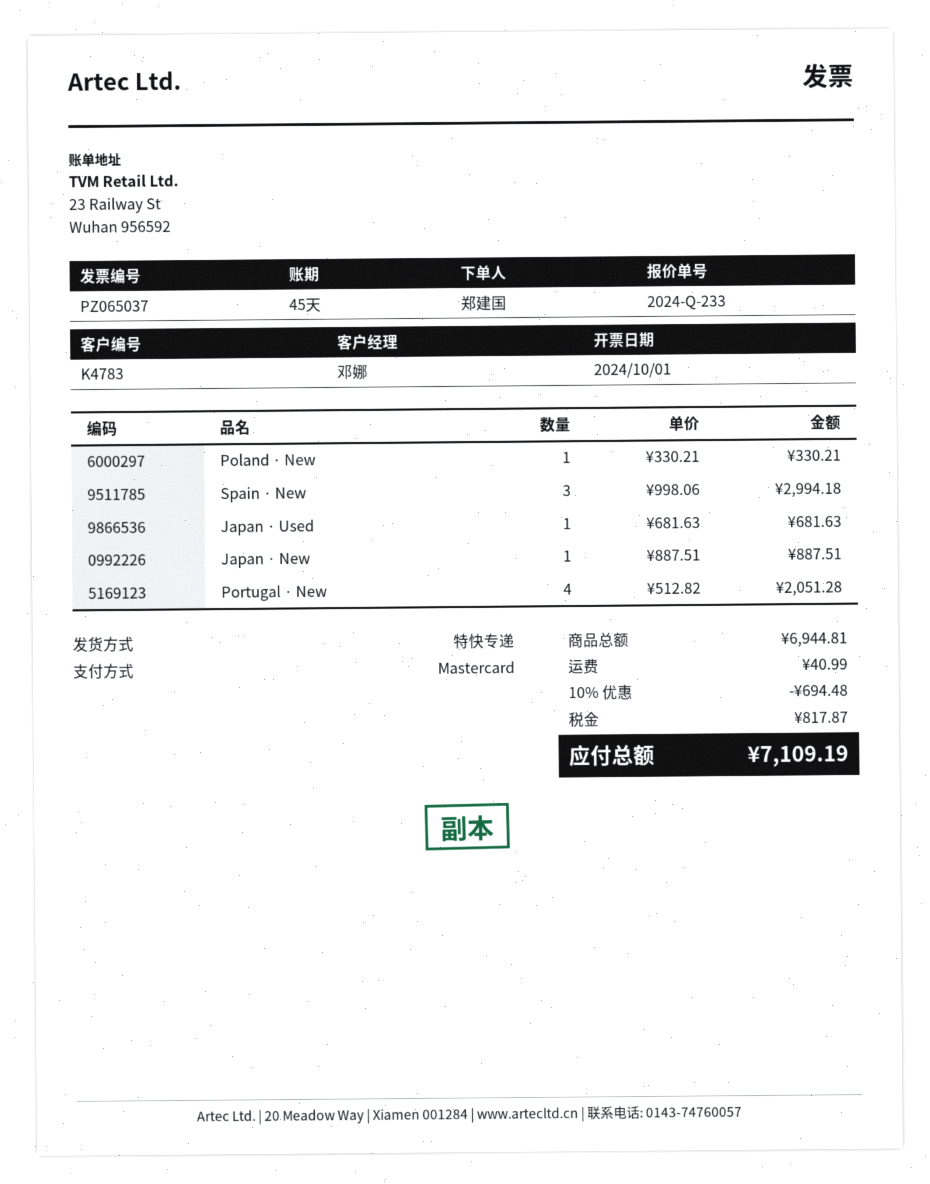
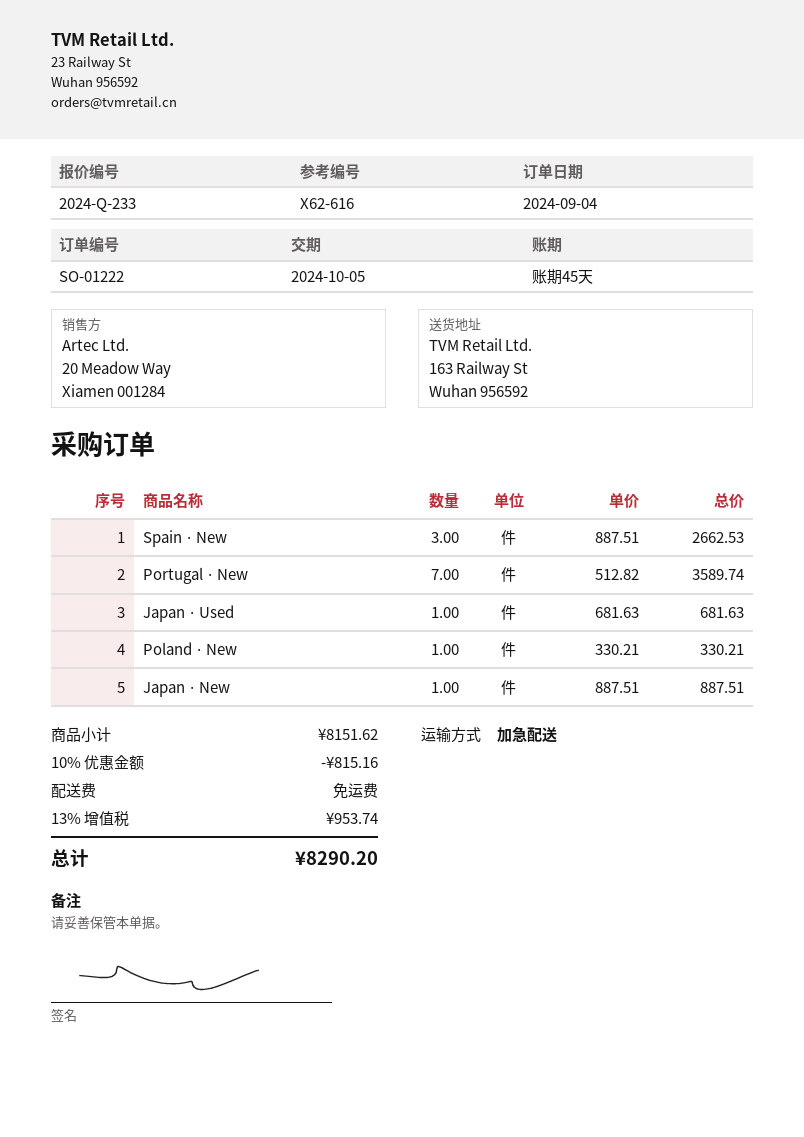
Spain · New: 3 x 998.06 = 2994.18 -> 3 x 887.51 = 2662.53
Portugal · New: 4 x 512.82 = 2051.28 -> 7 x 512.82 = 3589.74
subtotal: 6944.81 -> 8151.62
discount: 10% = 694.48 -> 10% = 815.16
shipping: 40.99 -> 0.00
tax: 817.87 -> 953.74
total: 7109.19 -> 8290.20

